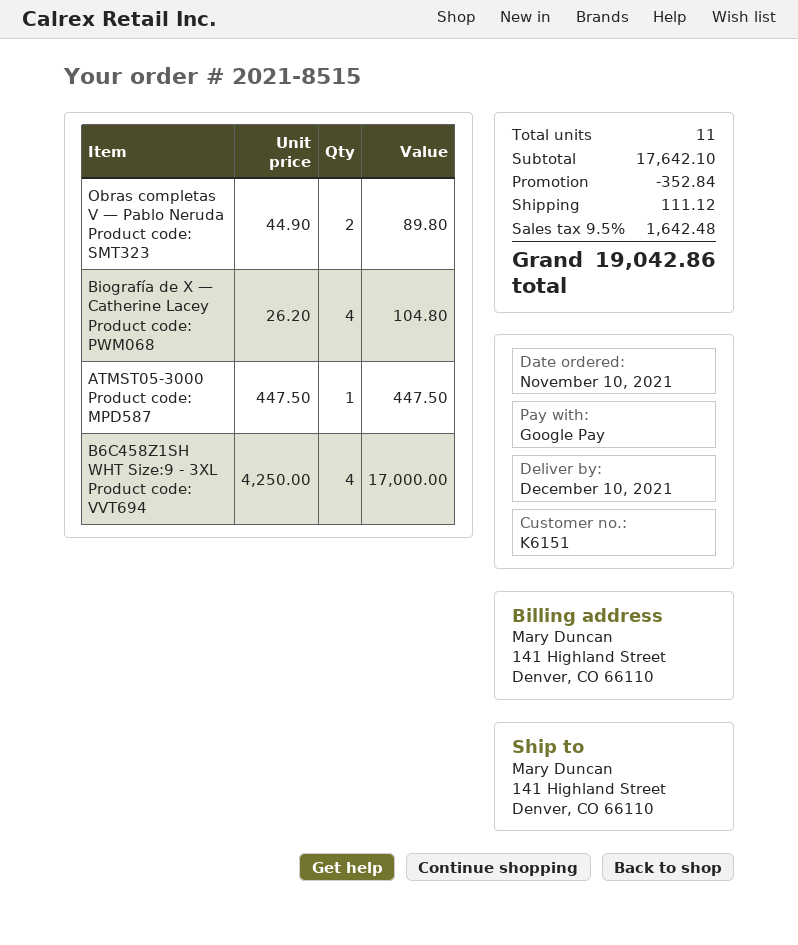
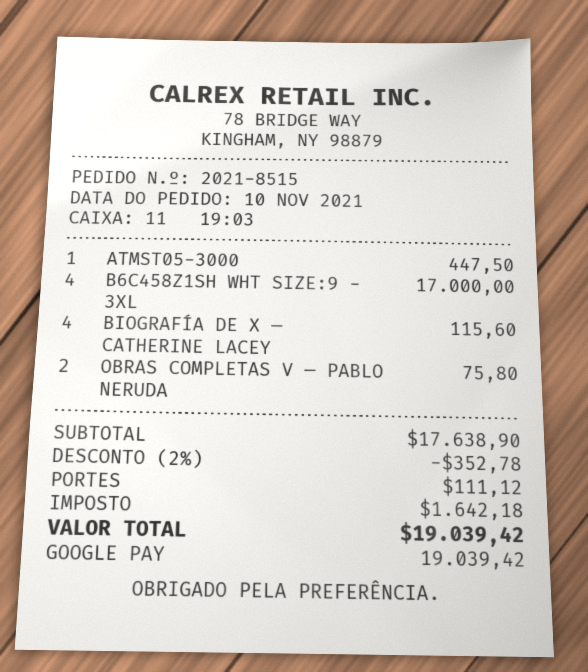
Obras completas V — Pablo Neruda: 2 for 89.80 -> 2 for 75.80
Biografía de X — Catherine Lacey: 4 for 104.80 -> 4 for 115.60
subtotal: 17642.10 -> 17638.90
discount: 352.84 -> 352.78
tax: 1642.48 -> 1642.18
total: 19042.86 -> 19039.42

